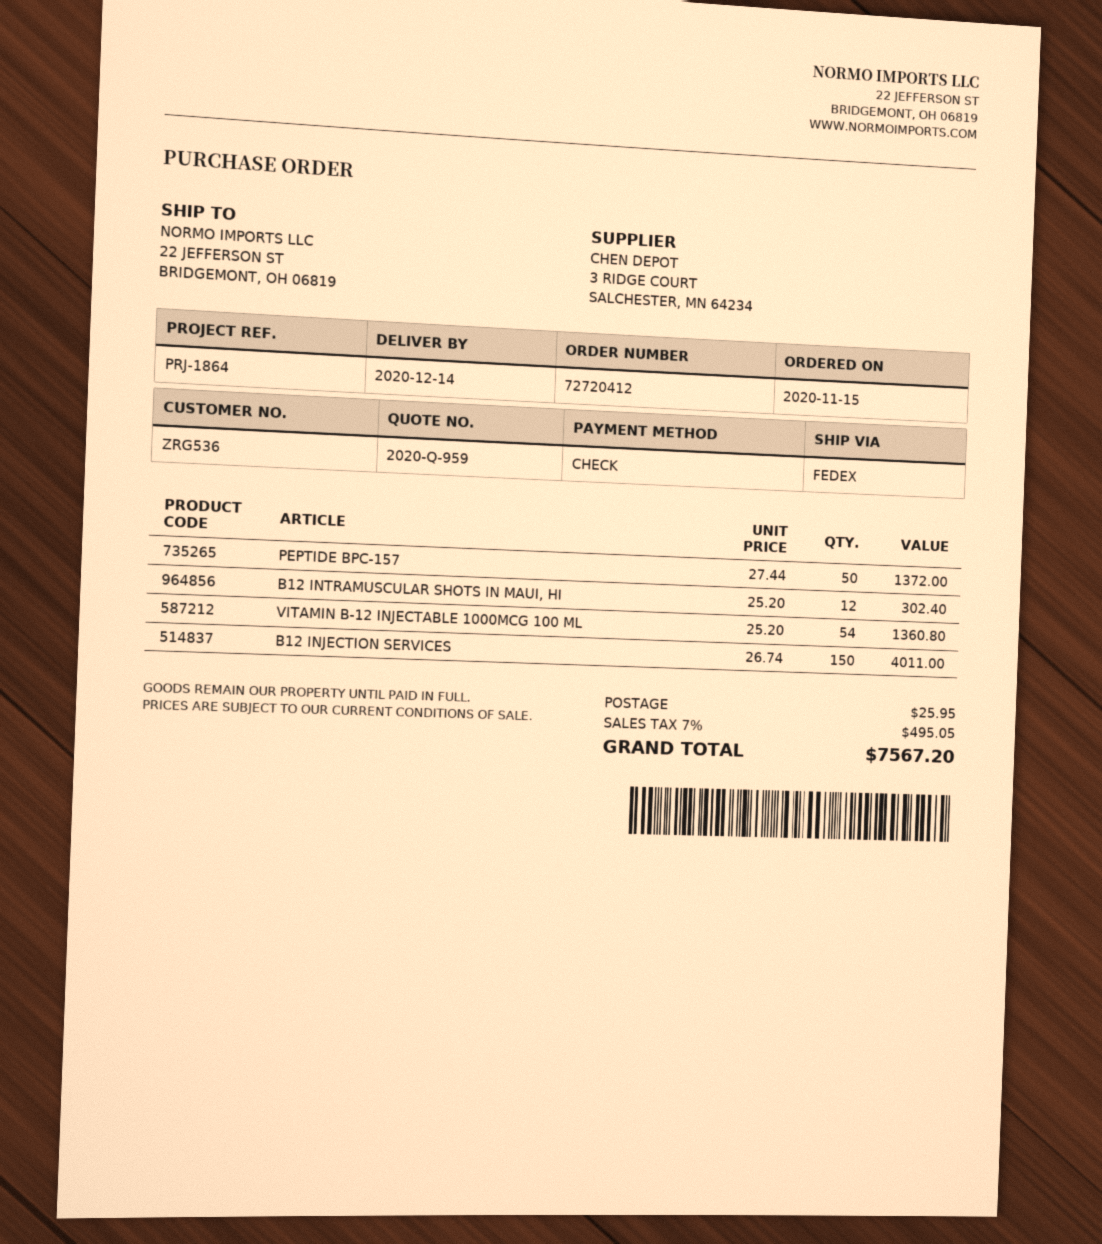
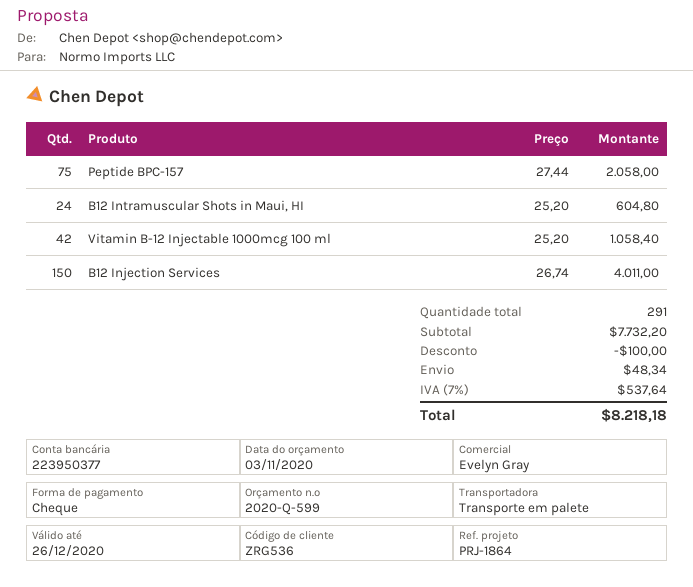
quote number: 2020-Q-959 -> 2020-Q-599
shipping method: FedEx -> pallet freight
PEPTIDE BPC-157: 50 x 27.44 = 1372.00 -> 75 x 27.44 = 2058.00
B12 INTRAMUSCULAR SHOTS IN MAUI, HI: 12 x 25.20 = 302.40 -> 24 x 25.20 = 604.80
VITAMIN B-12 INJECTABLE 1000MCG 100 ML: 54 x 25.20 = 1360.80 -> 42 x 25.20 = 1058.40
discount: none -> 100.00
shipping: 25.95 -> 48.34
tax: 7% = 495.05 -> 7% = 537.64
total: 7567.20 -> 8218.18

